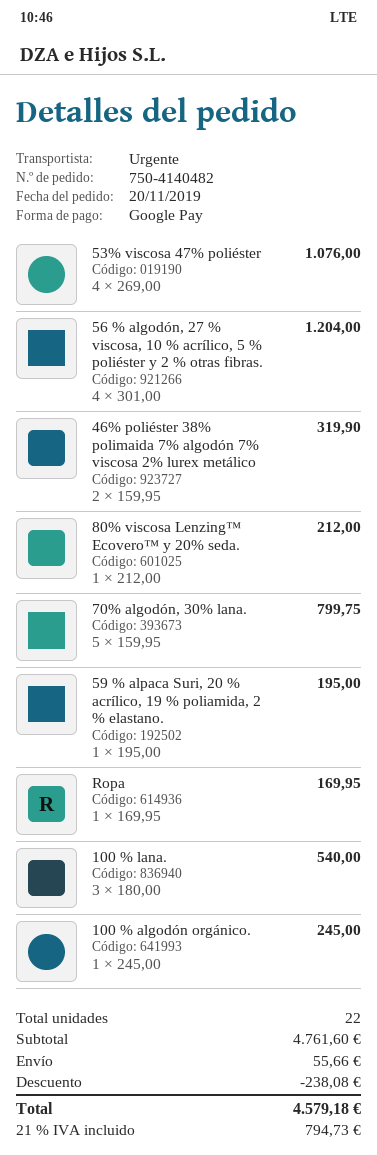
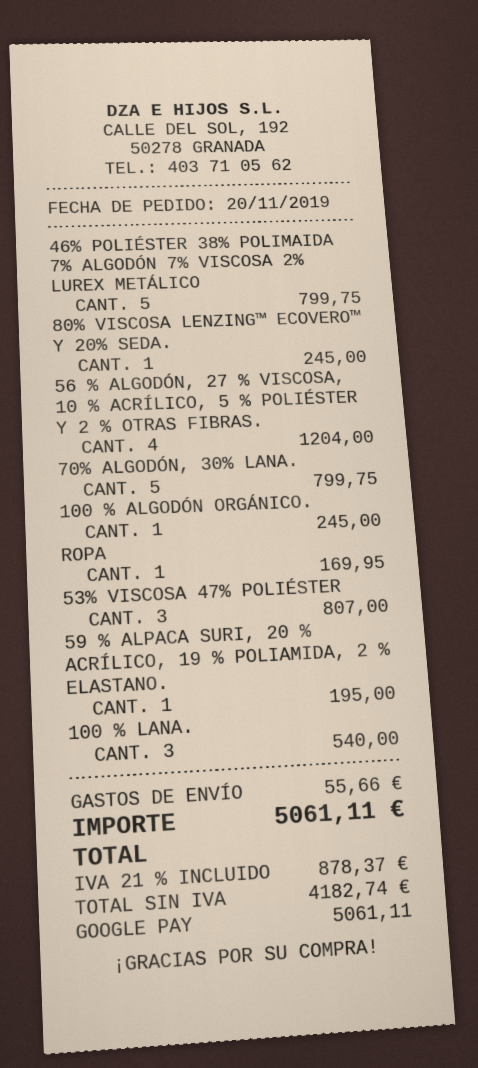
53% viscosa 47% poliéster: 4 for 1076.00 -> 3 for 807.00
46% poliéster 38% polimaida 7% algodón 7% viscosa 2% lurex metálico: 2 for 319.90 -> 5 for 799.75
80% viscosa Lenzing™ Ecovero™ y 20% seda.: 1 for 212.00 -> 1 for 245.00
discount: 238.08 -> none
tax: 21% = 794.73 -> 21% = 878.37
total: 4579.18 -> 5061.11

